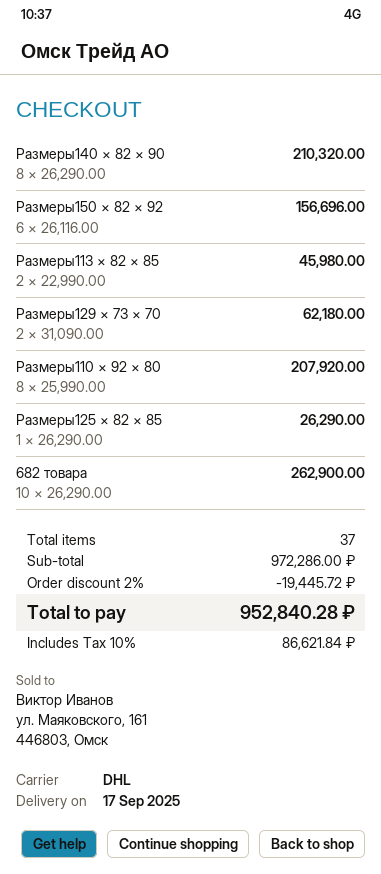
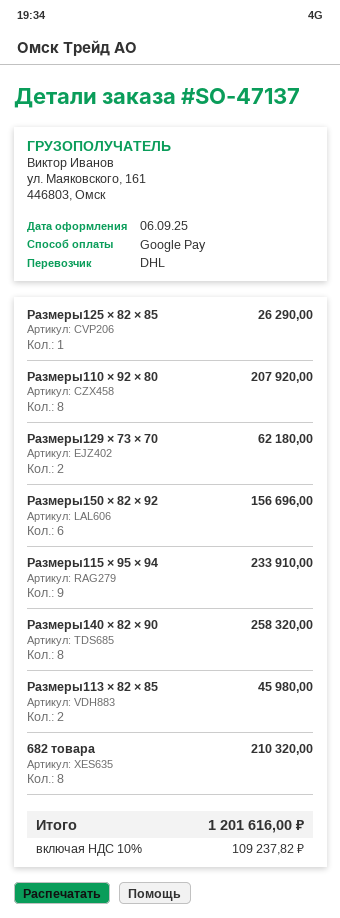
Размеры140 × 82 × 90: 8 for 210320.00 -> 8 for 258320.00
682 товара: 10 for 262900.00 -> 8 for 210320.00
Размеры115 × 95 × 94: none -> 9 for 233910.00
discount: 2% = 19445.72 -> none
tax: 10% = 86621.84 -> 10% = 109237.82
total: 952840.28 -> 1201616.00

